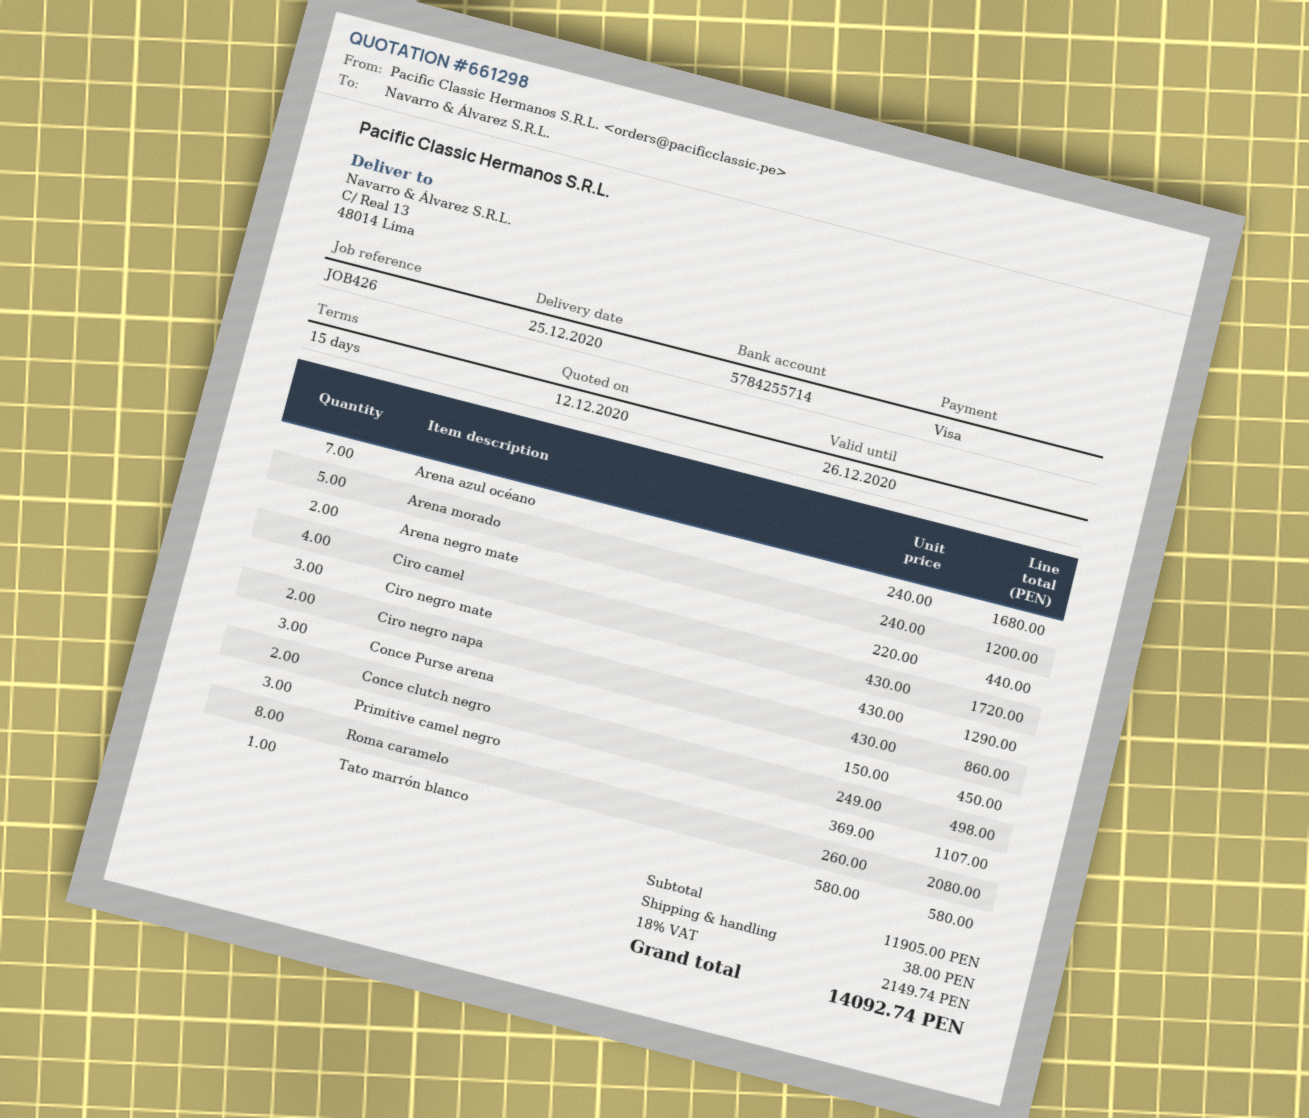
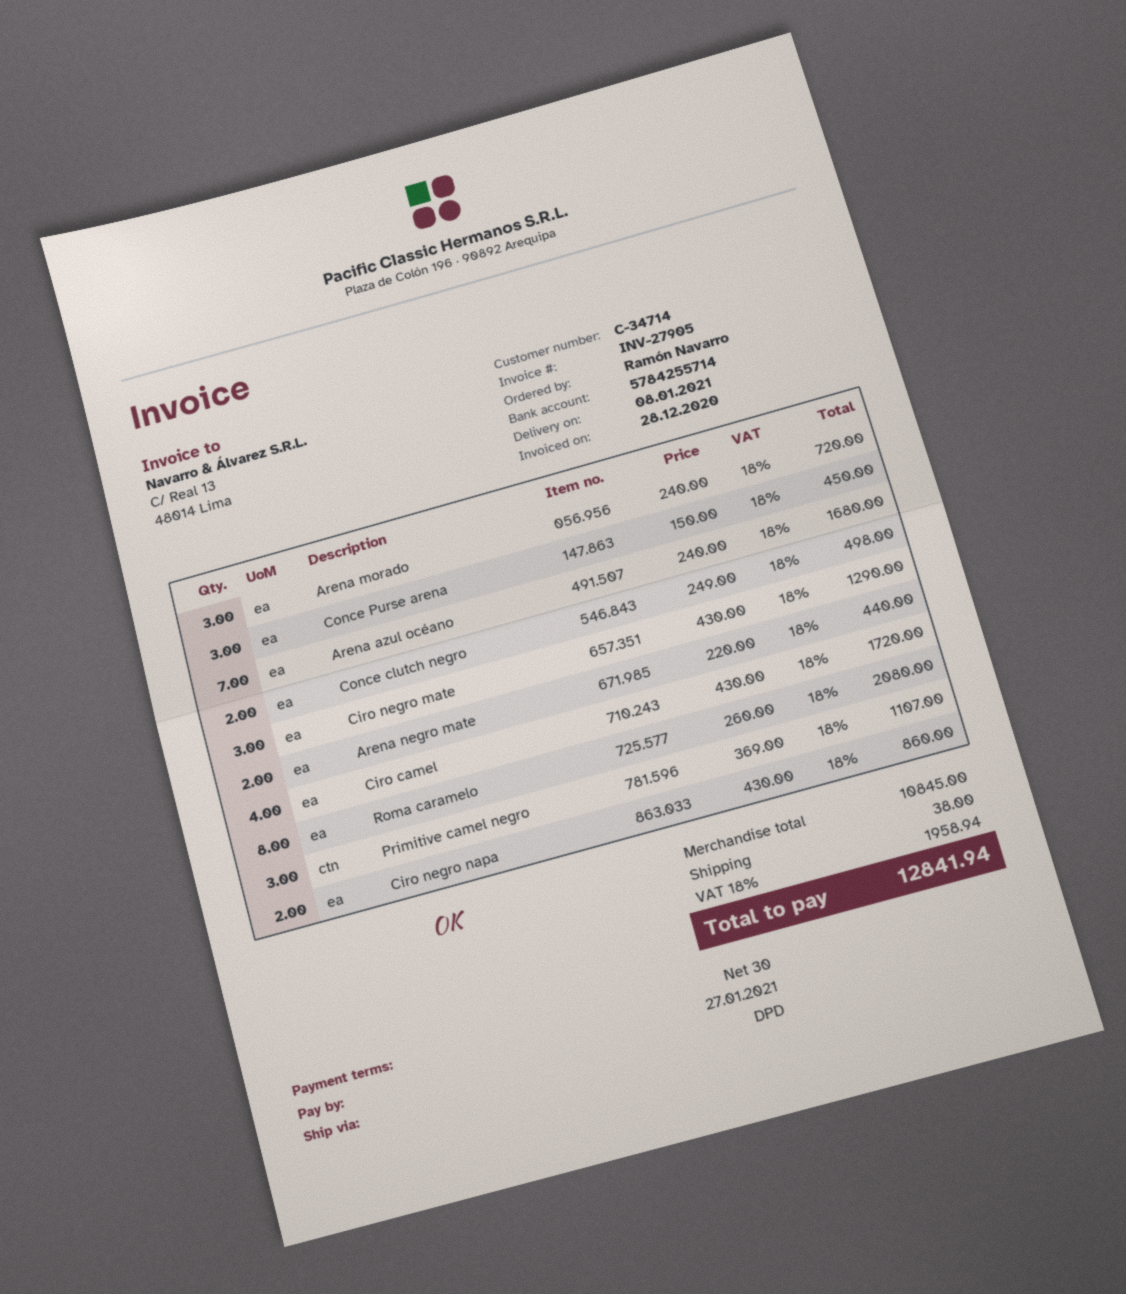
delivery date: 2020-12-25 -> 2021-01-08
payment terms: 15 days -> 30 days
Arena morado: 5 x 240.00 = 1200.00 -> 3 x 240.00 = 720.00
Tato marrón blanco: 1 x 580.00 = 580.00 -> none
subtotal: 11905.00 -> 10845.00
tax: 18% = 2149.74 -> 18% = 1958.94
total: 14092.74 -> 12841.94

